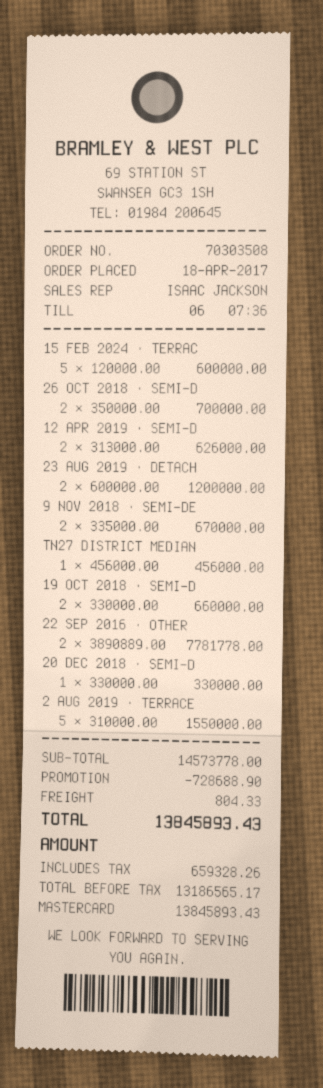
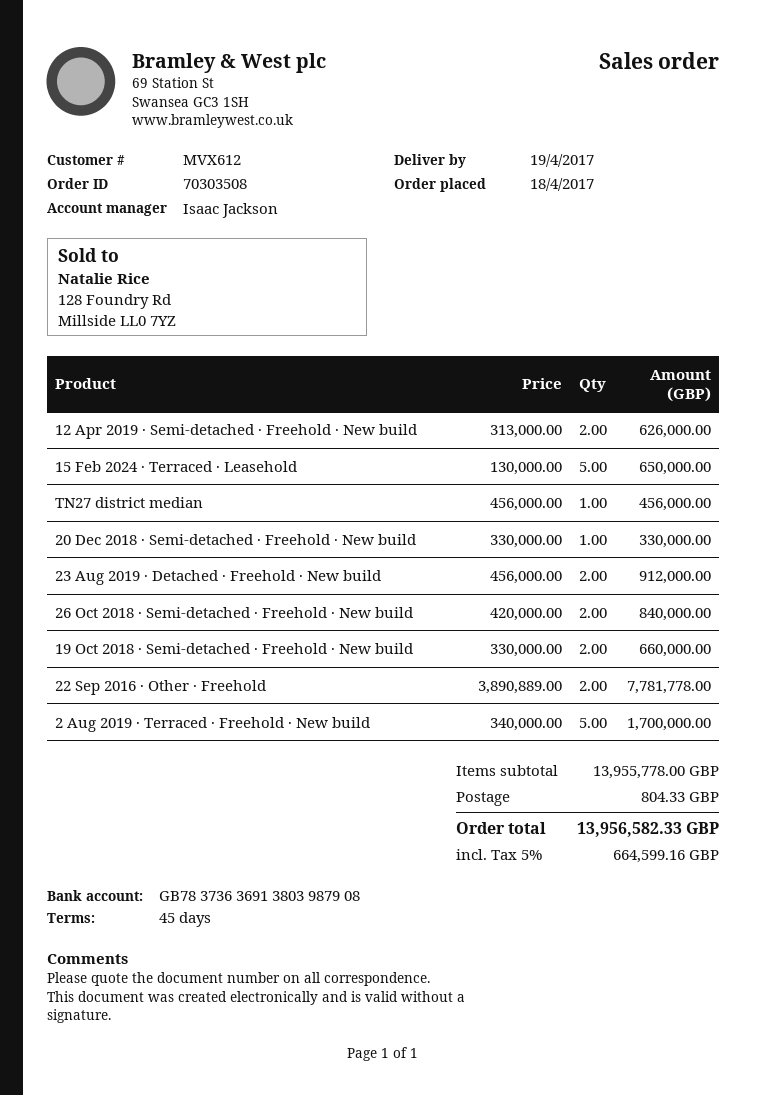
15 FEB 2024 · TERRAC: 5 x 120000.00 = 600000.00 -> 5 x 130000.00 = 650000.00
26 OCT 2018 · SEMI-D: 2 x 350000.00 = 700000.00 -> 2 x 420000.00 = 840000.00
23 AUG 2019 · DETACH: 2 x 600000.00 = 1200000.00 -> 2 x 456000.00 = 912000.00
9 NOV 2018 · SEMI-DE: 2 x 335000.00 = 670000.00 -> none
2 AUG 2019 · TERRACE: 5 x 310000.00 = 1550000.00 -> 5 x 340000.00 = 1700000.00
subtotal: 14573778.00 -> 13955778.00
discount: 728688.90 -> none
tax: 659328.26 -> 664599.16
total: 13845893.43 -> 13956582.33

